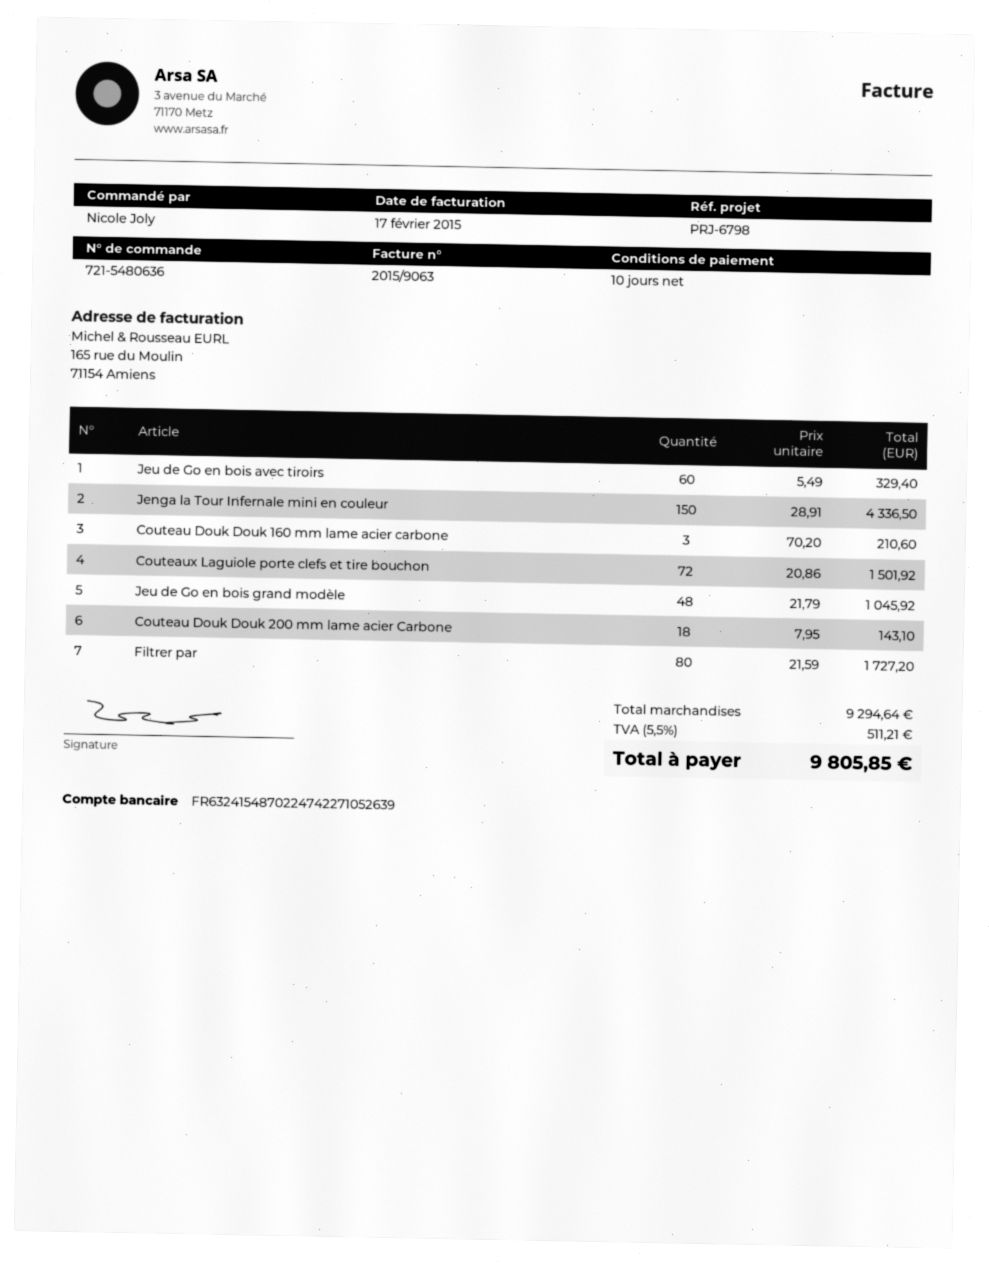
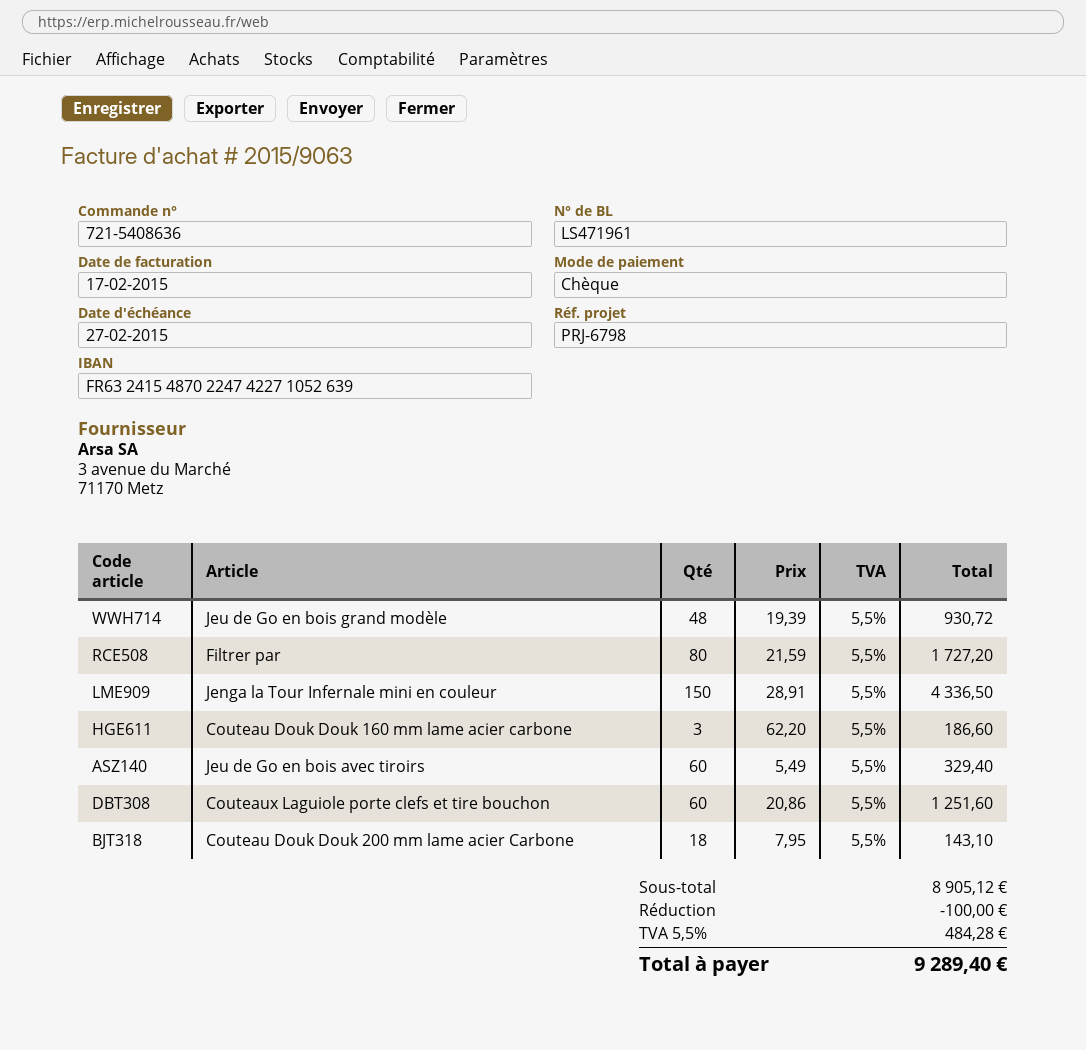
order number: 721-5480636 -> 721-5408636
Couteau Douk Douk 160 mm lame acier carbone: 3 x 70.20 = 210.60 -> 3 x 62.20 = 186.60
Couteaux Laguiole porte clefs et tire bouchon: 72 x 20.86 = 1501.92 -> 60 x 20.86 = 1251.60
Jeu de Go en bois grand modèle: 48 x 21.79 = 1045.92 -> 48 x 19.39 = 930.72
subtotal: 9294.64 -> 8905.12
discount: none -> 100.00
tax: 5.5% = 511.21 -> 5.5% = 484.28
total: 9805.85 -> 9289.40

